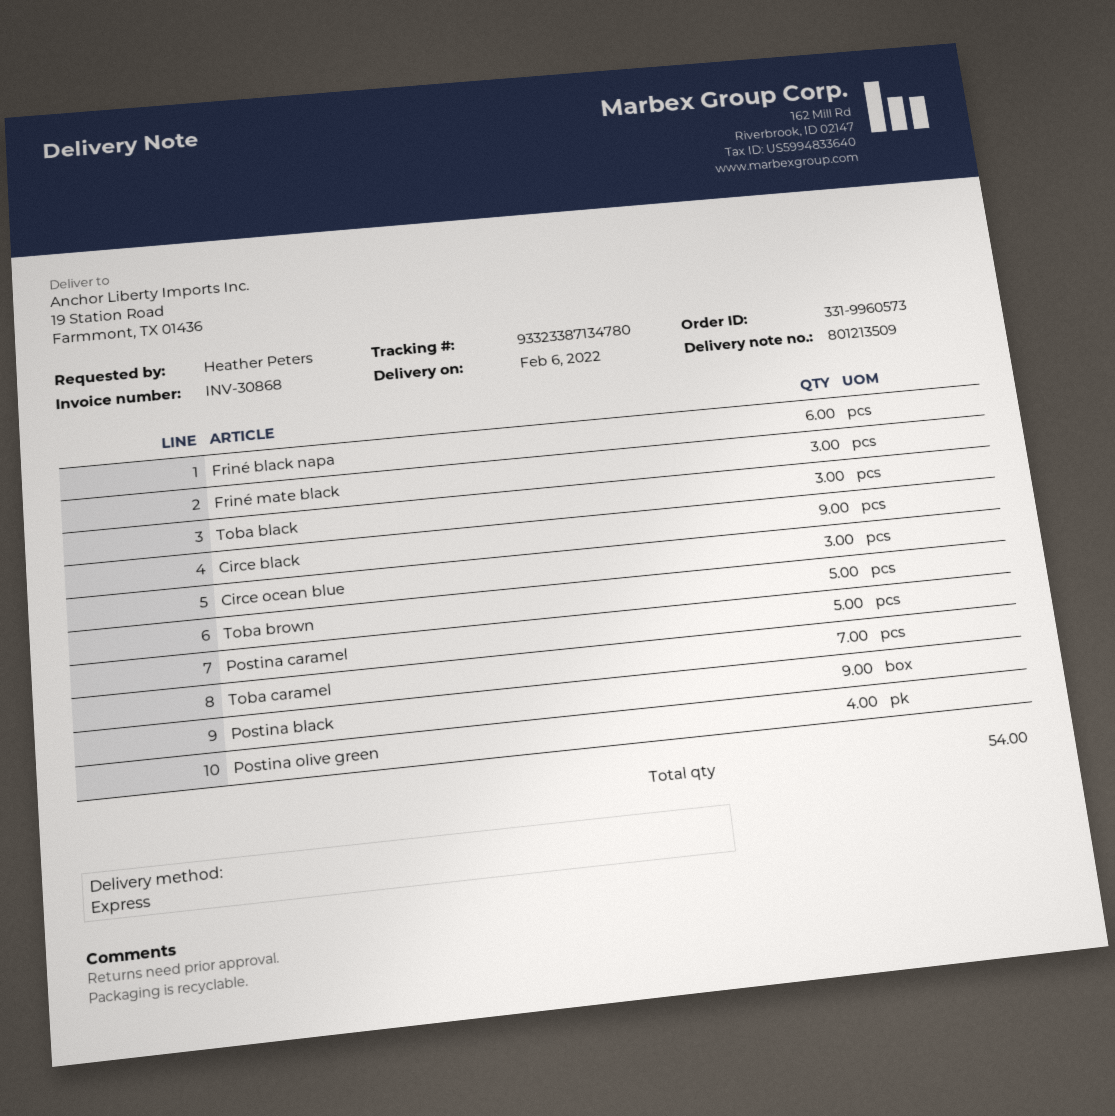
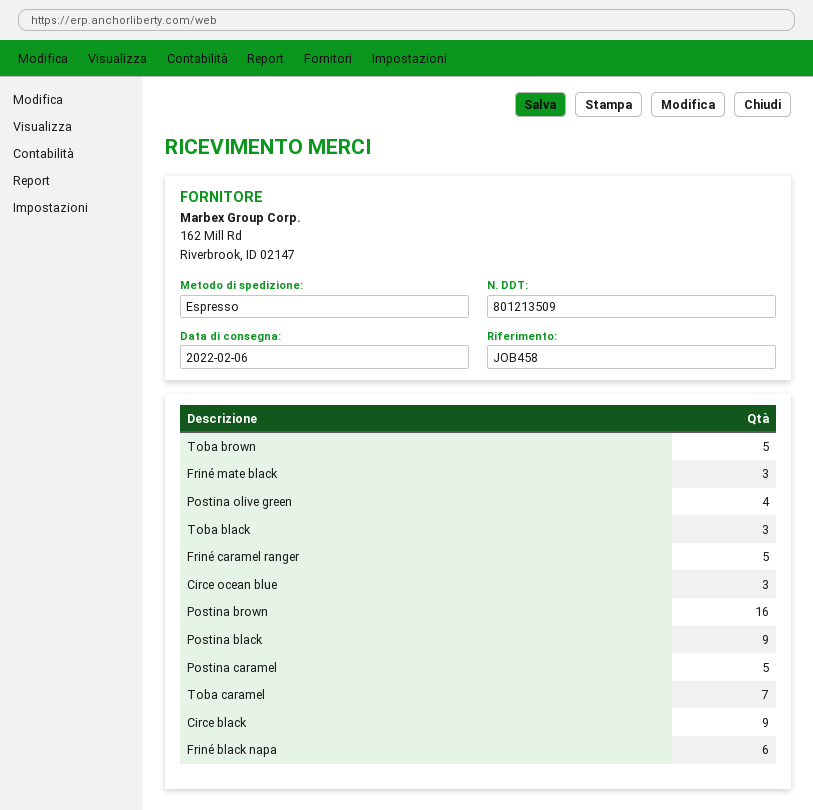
Friné caramel ranger: none -> 5
Postina brown: none -> 16

